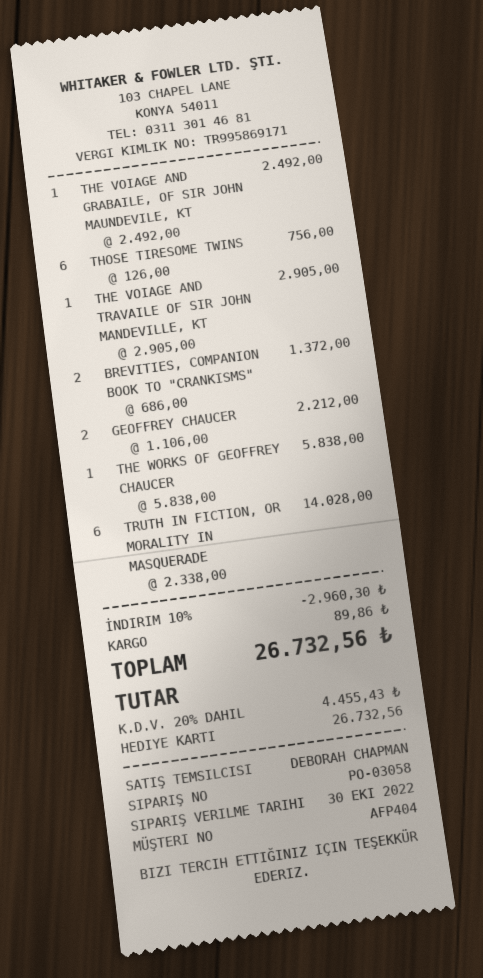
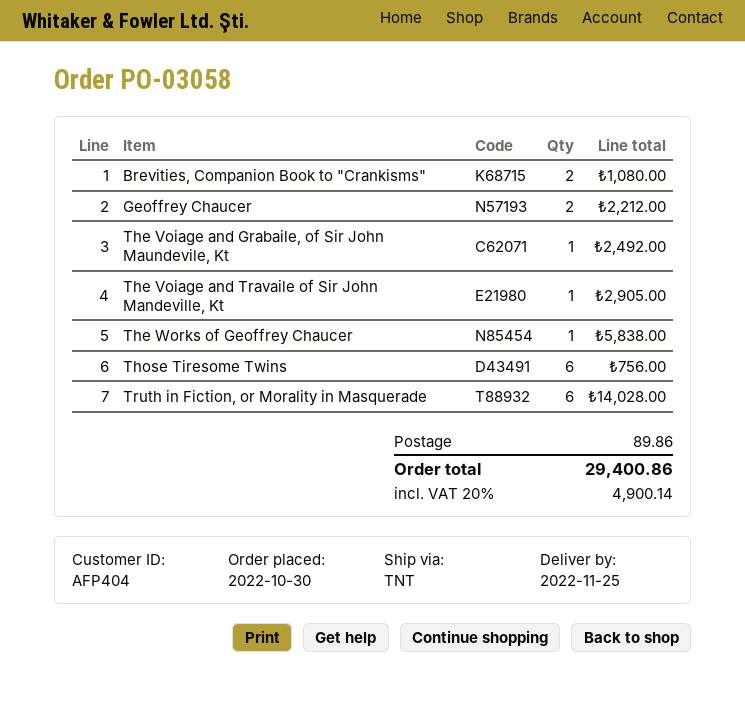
BREVITIES, COMPANION BOOK TO "CRANKISMS": 2 for 1372.00 -> 2 for 1080.00
discount: 10% = 2960.30 -> none
tax: 20% = 4455.43 -> 20% = 4900.14
total: 26732.56 -> 29400.86

